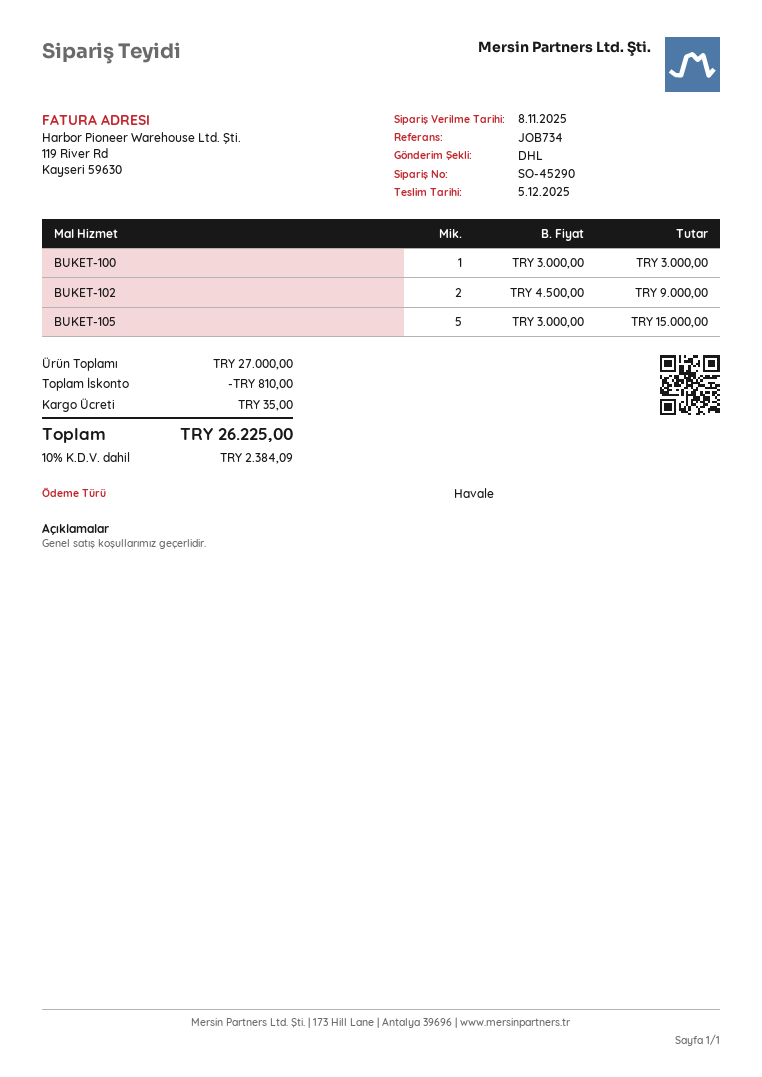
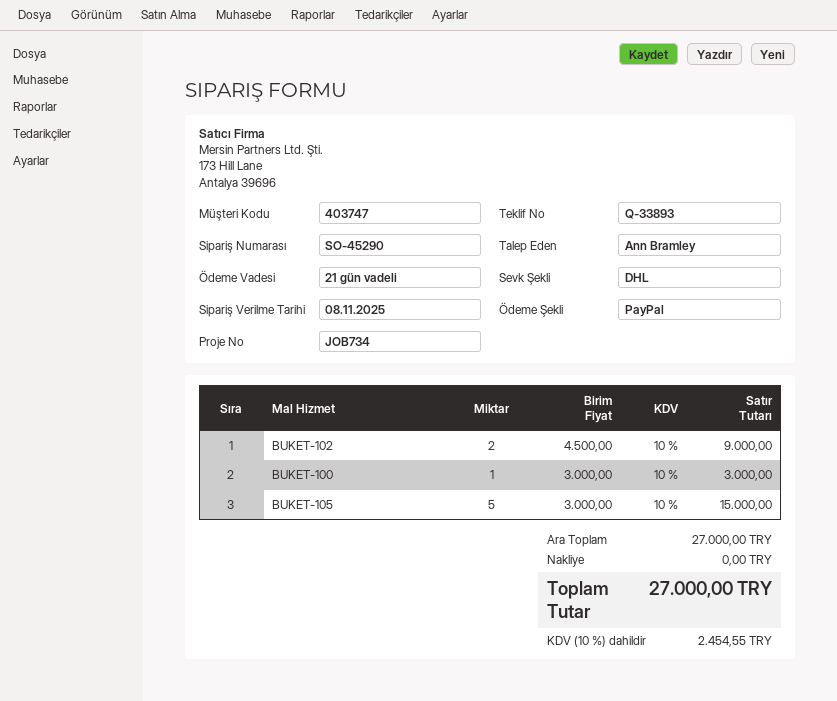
payment method: bank transfer -> PayPal
discount: 810.00 -> none
shipping: 35.00 -> 0.00
tax: 10% = 2384.09 -> 10% = 2454.55
total: 26225.00 -> 27000.00

